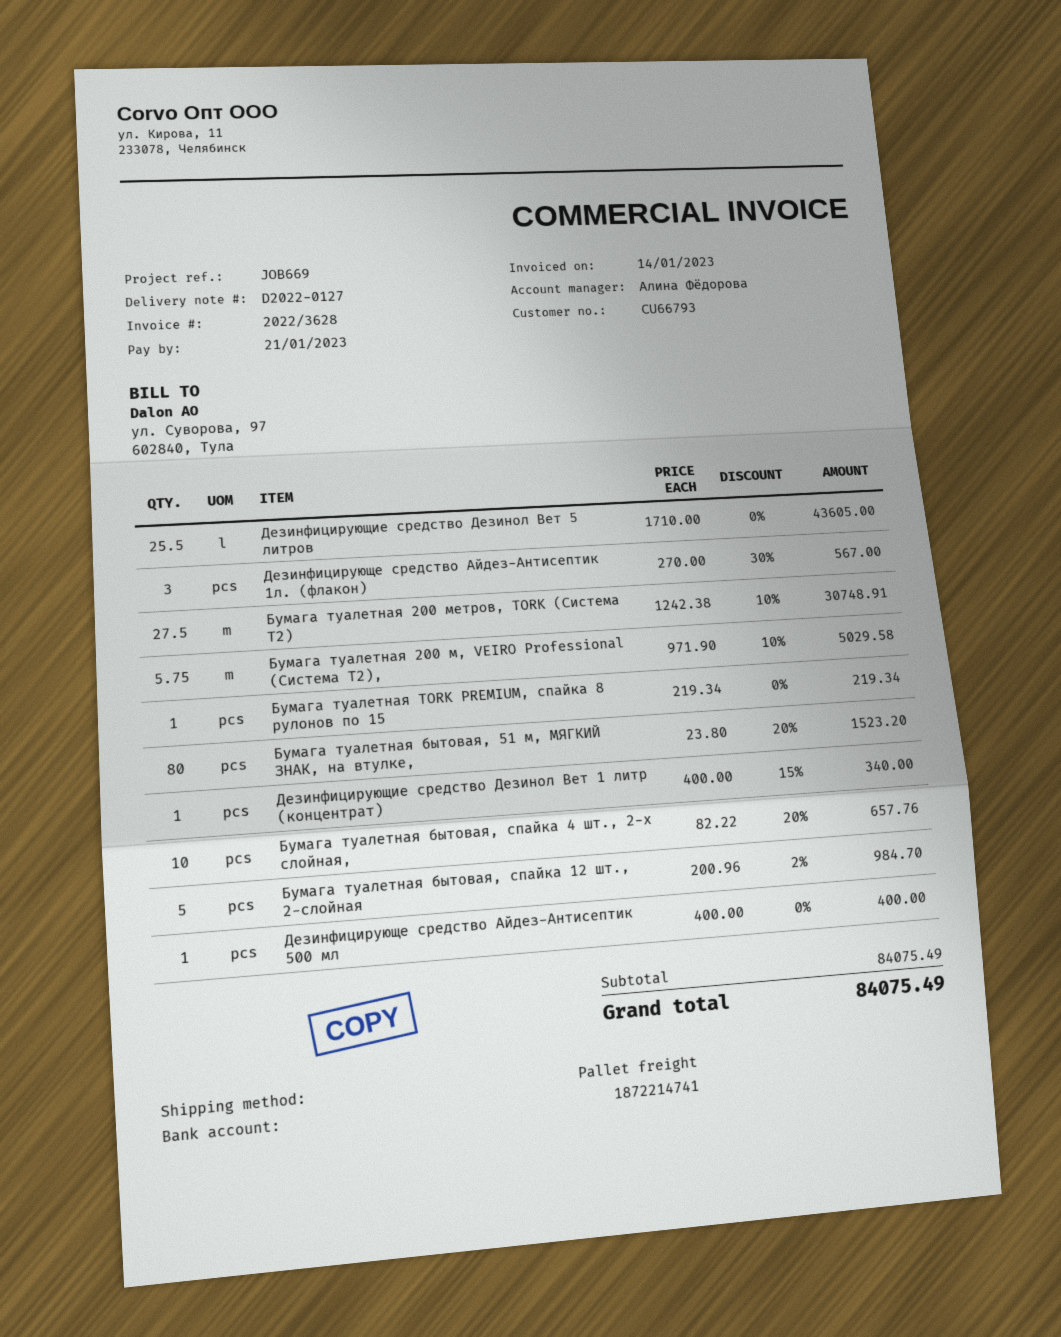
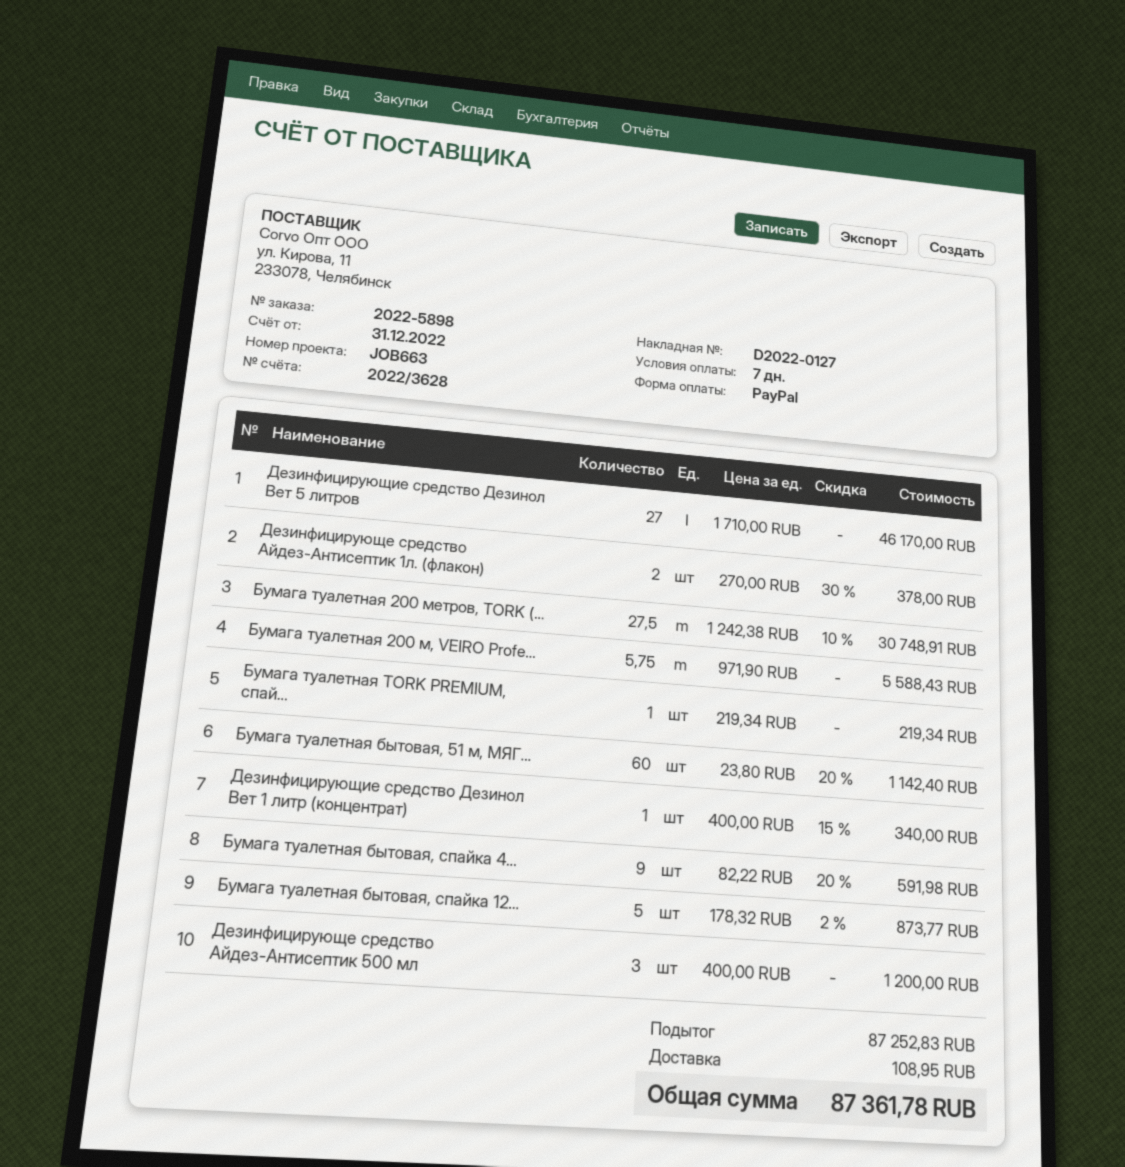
invoice date: 2023-01-14 -> 2022-12-31
reference: JOB669 -> JOB663
Дезинфицирующие средство Дезинол Вет 5 литров: 25.5 x 1710.00 = 43605.00 -> 27 x 1710.00 = 46170.00
Дезинфицирующе средство Айдез-Антисептик 1л. (флакон): 3 x 270.00 - 30% = 567.00 -> 2 x 270.00 - 30% = 378.00
Бумага туалетная 200 м, VEIRO Professional (Система T2),: 5.75 x 971.90 - 10% = 5029.58 -> 5.75 x 971.90 = 5588.43
Бумага туалетная бытовая, 51 м, МЯГКИЙ ЗНАК, на втулке,: 80 x 23.80 - 20% = 1523.20 -> 60 x 23.80 - 20% = 1142.40
Бумага туалетная бытовая, спайка 4 шт., 2-х слойная,: 10 x 82.22 - 20% = 657.76 -> 9 x 82.22 - 20% = 591.98
Бумага туалетная бытовая, спайка 12 шт., 2-слойная: 5 x 200.96 - 2% = 984.70 -> 5 x 178.32 - 2% = 873.77
Дезинфицирующе средство Айдез-Антисептик 500 мл: 1 x 400.00 = 400.00 -> 3 x 400.00 = 1200.00
subtotal: 84075.49 -> 87252.83
shipping: none -> 108.95
total: 84075.49 -> 87361.78

